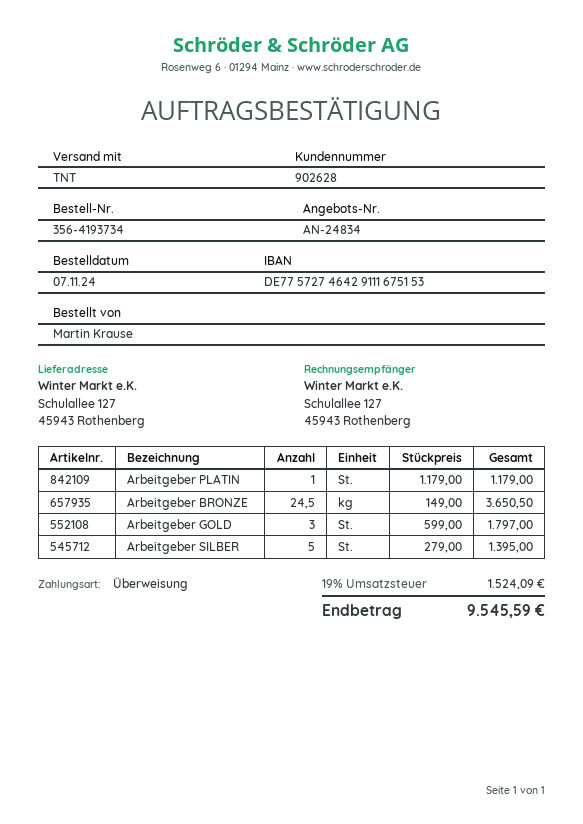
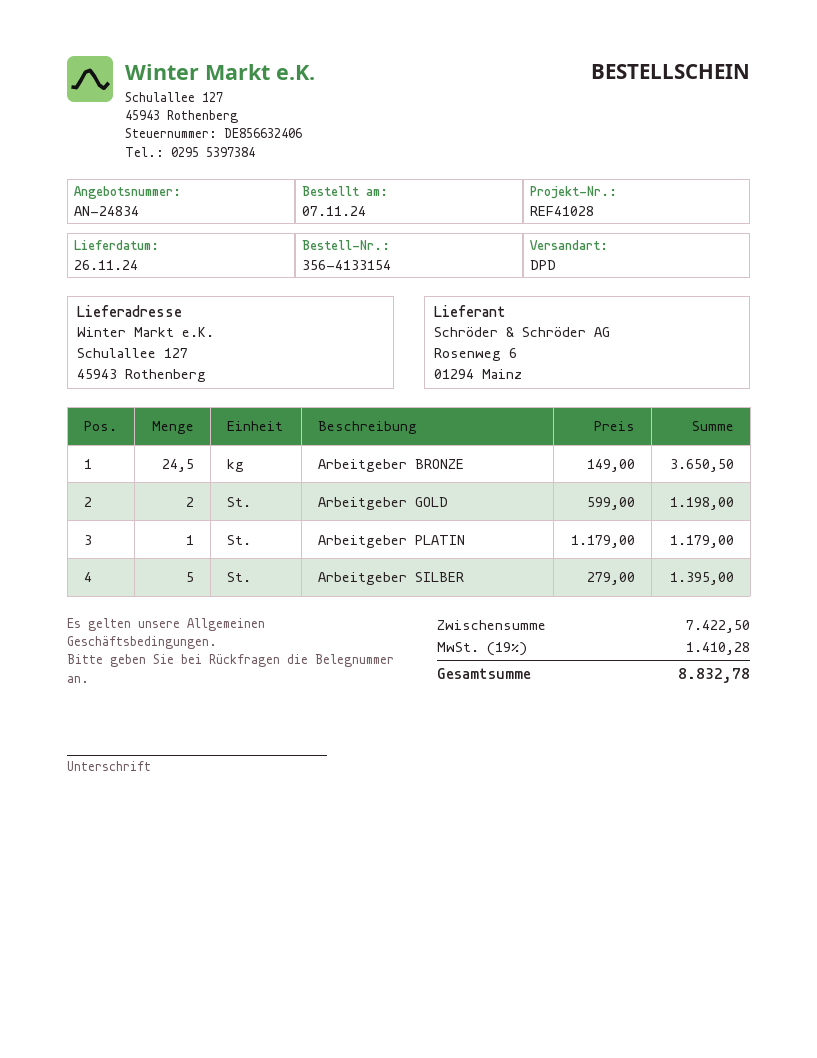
order number: 356-4193734 -> 356-4133154
shipping method: TNT -> DPD
Arbeitgeber GOLD: 3 x 599.00 = 1797.00 -> 2 x 599.00 = 1198.00
tax: 19% = 1524.09 -> 19% = 1410.28
total: 9545.59 -> 8832.78

